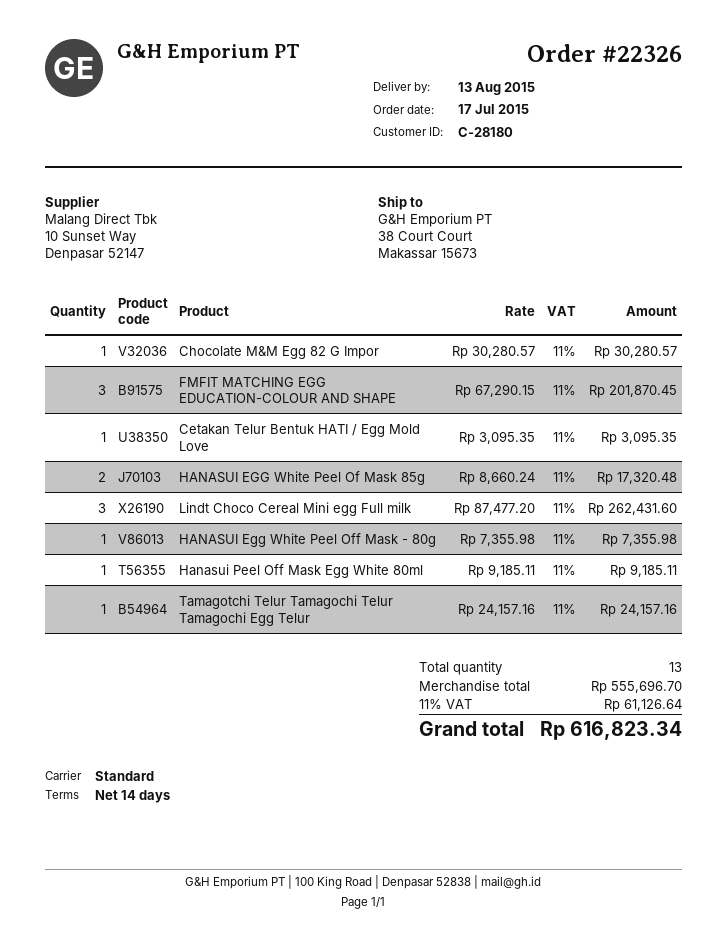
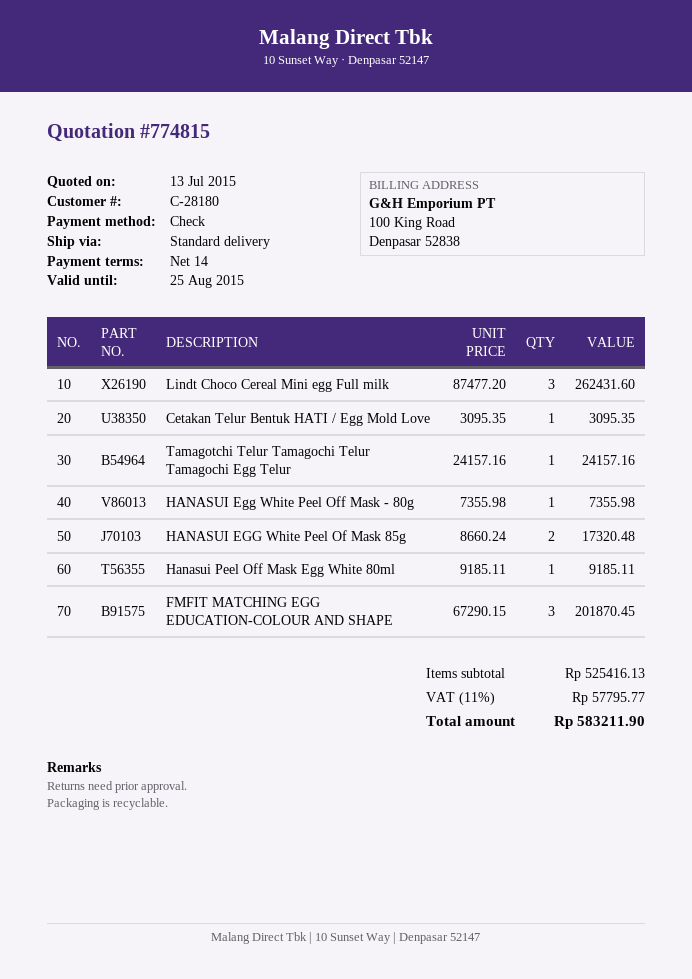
Chocolate M&M Egg 82 G Impor: 1 x 30280.57 = 30280.57 -> none
subtotal: 555696.70 -> 525416.13
tax: 11% = 61126.64 -> 11% = 57795.77
total: 616823.34 -> 583211.90

